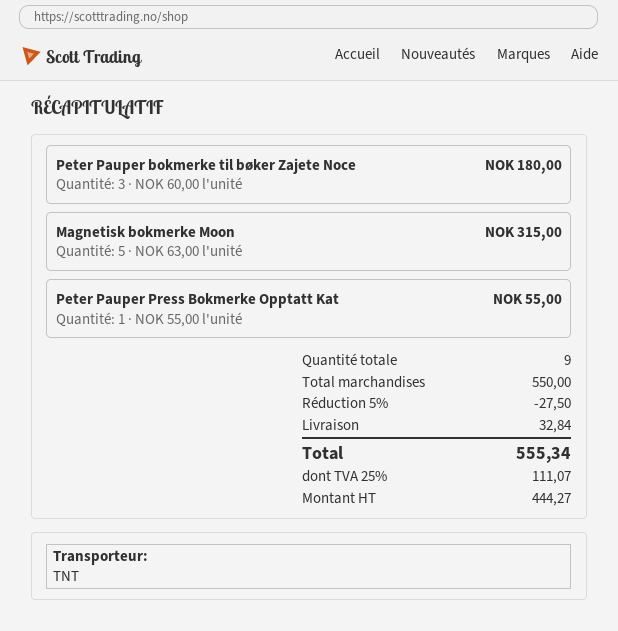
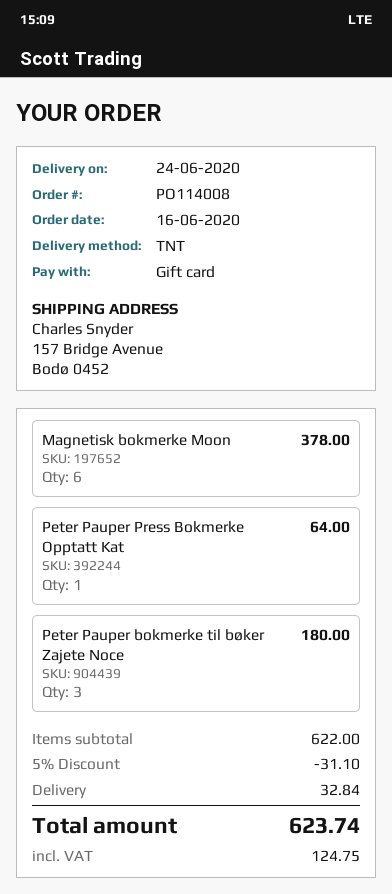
Magnetisk bokmerke Moon: 5 for 315.00 -> 6 for 378.00
Peter Pauper Press Bokmerke Opptatt Kat: 1 for 55.00 -> 1 for 64.00
subtotal: 550.00 -> 622.00
discount: 5% = 27.50 -> 5% = 31.10
tax: 111.07 -> 124.75
total: 555.34 -> 623.74

